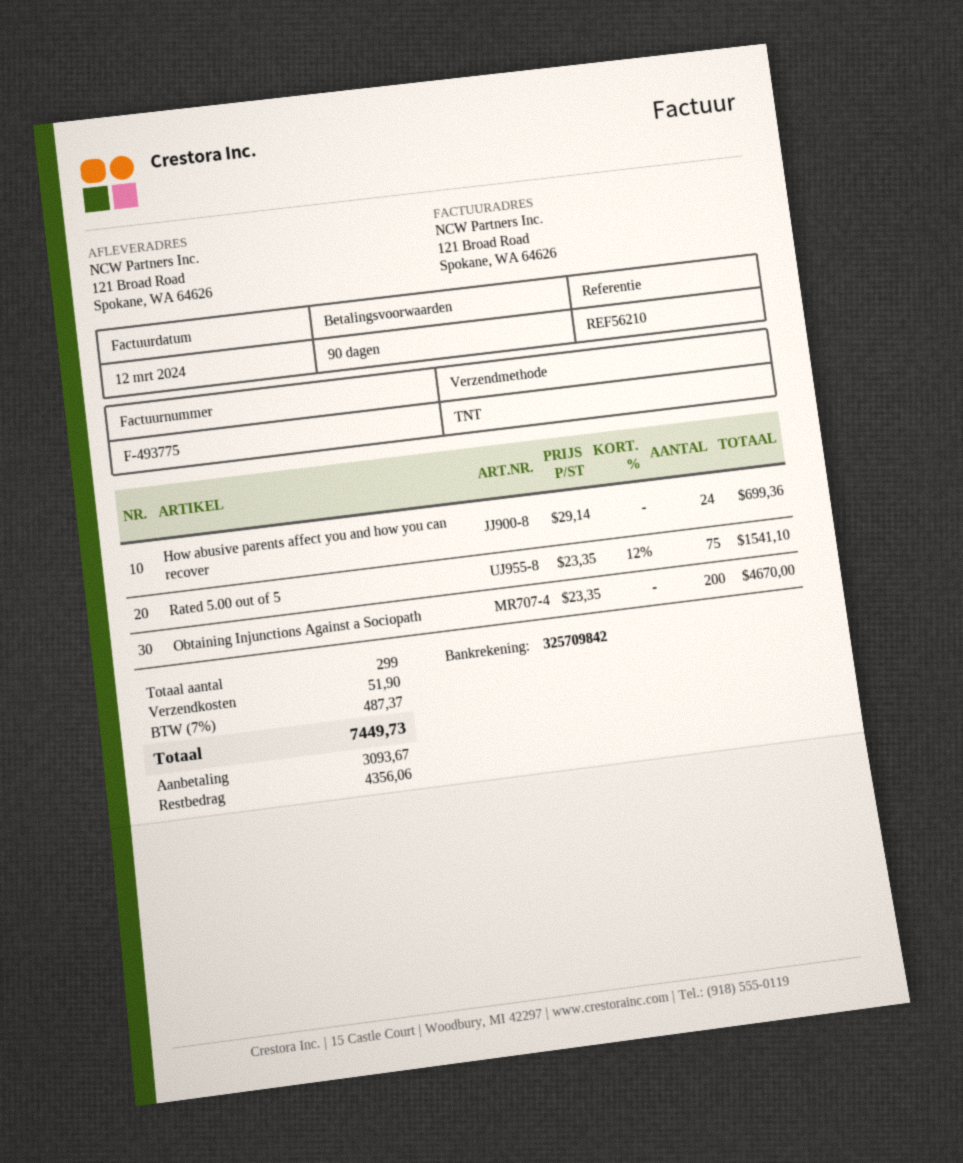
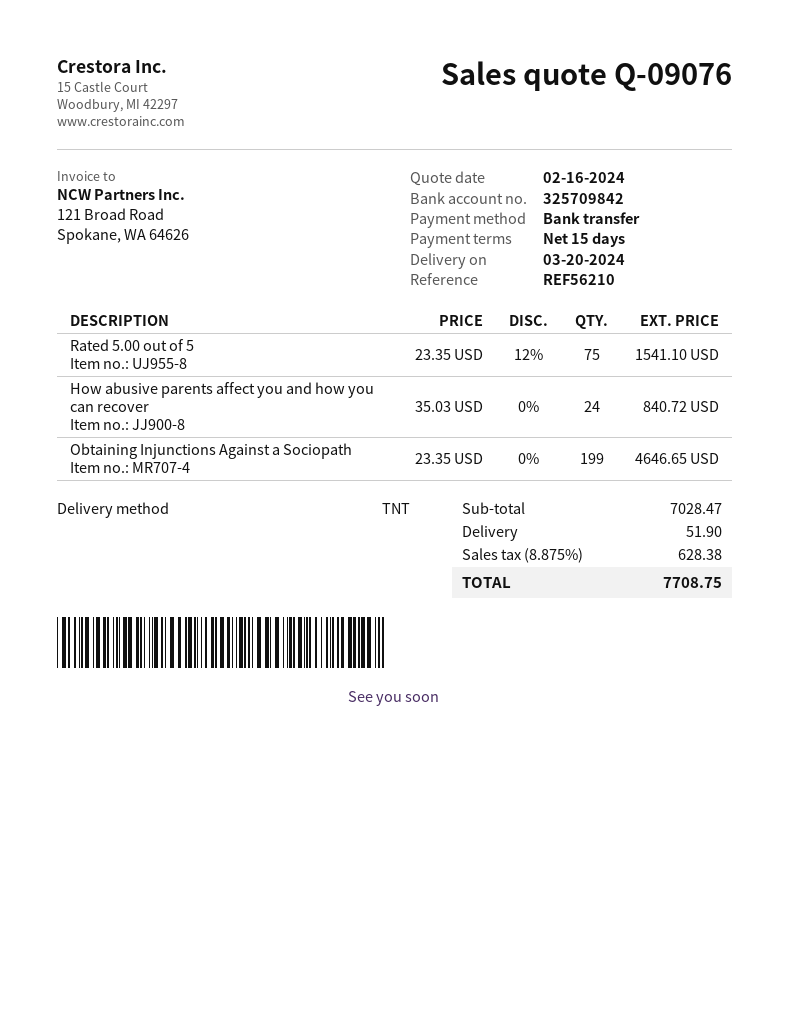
payment terms: 90 days -> 15 days
How abusive parents affect you and how you can recover: 24 x 29.14 = 699.36 -> 24 x 35.03 = 840.72
Obtaining Injunctions Against a Sociopath: 200 x 23.35 = 4670.00 -> 199 x 23.35 = 4646.65
tax: 7% = 487.37 -> 8.875% = 628.38
total: 7449.73 -> 7708.75

